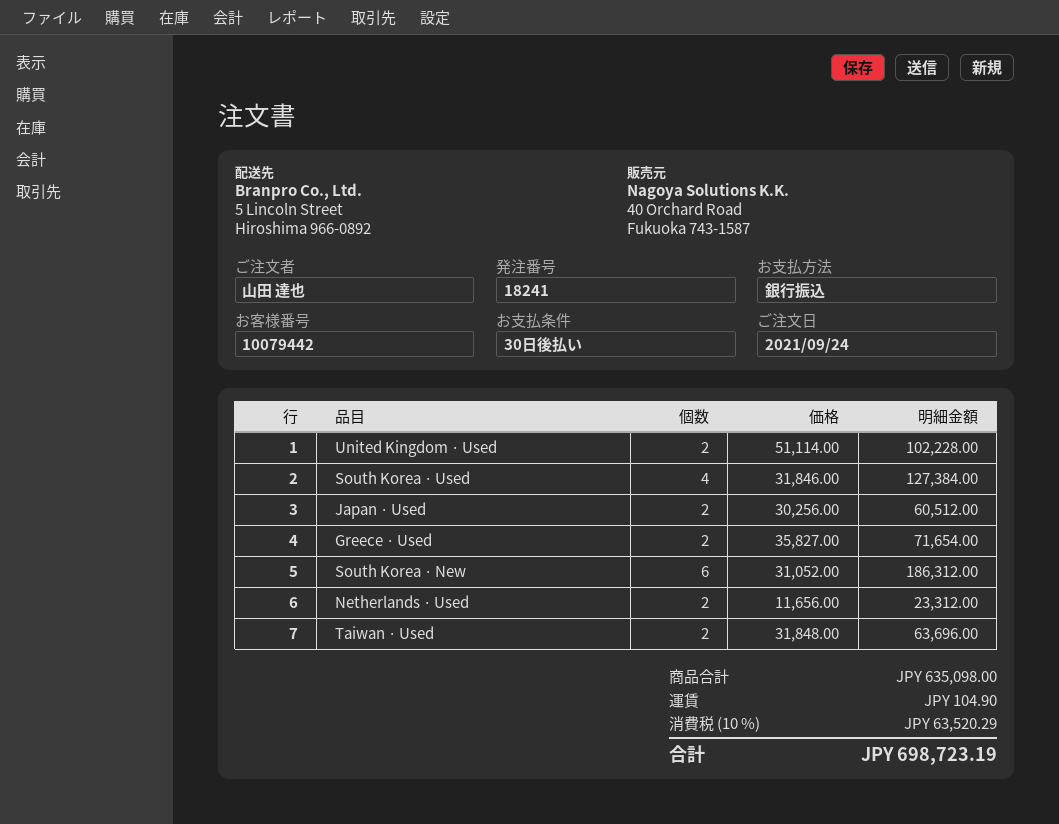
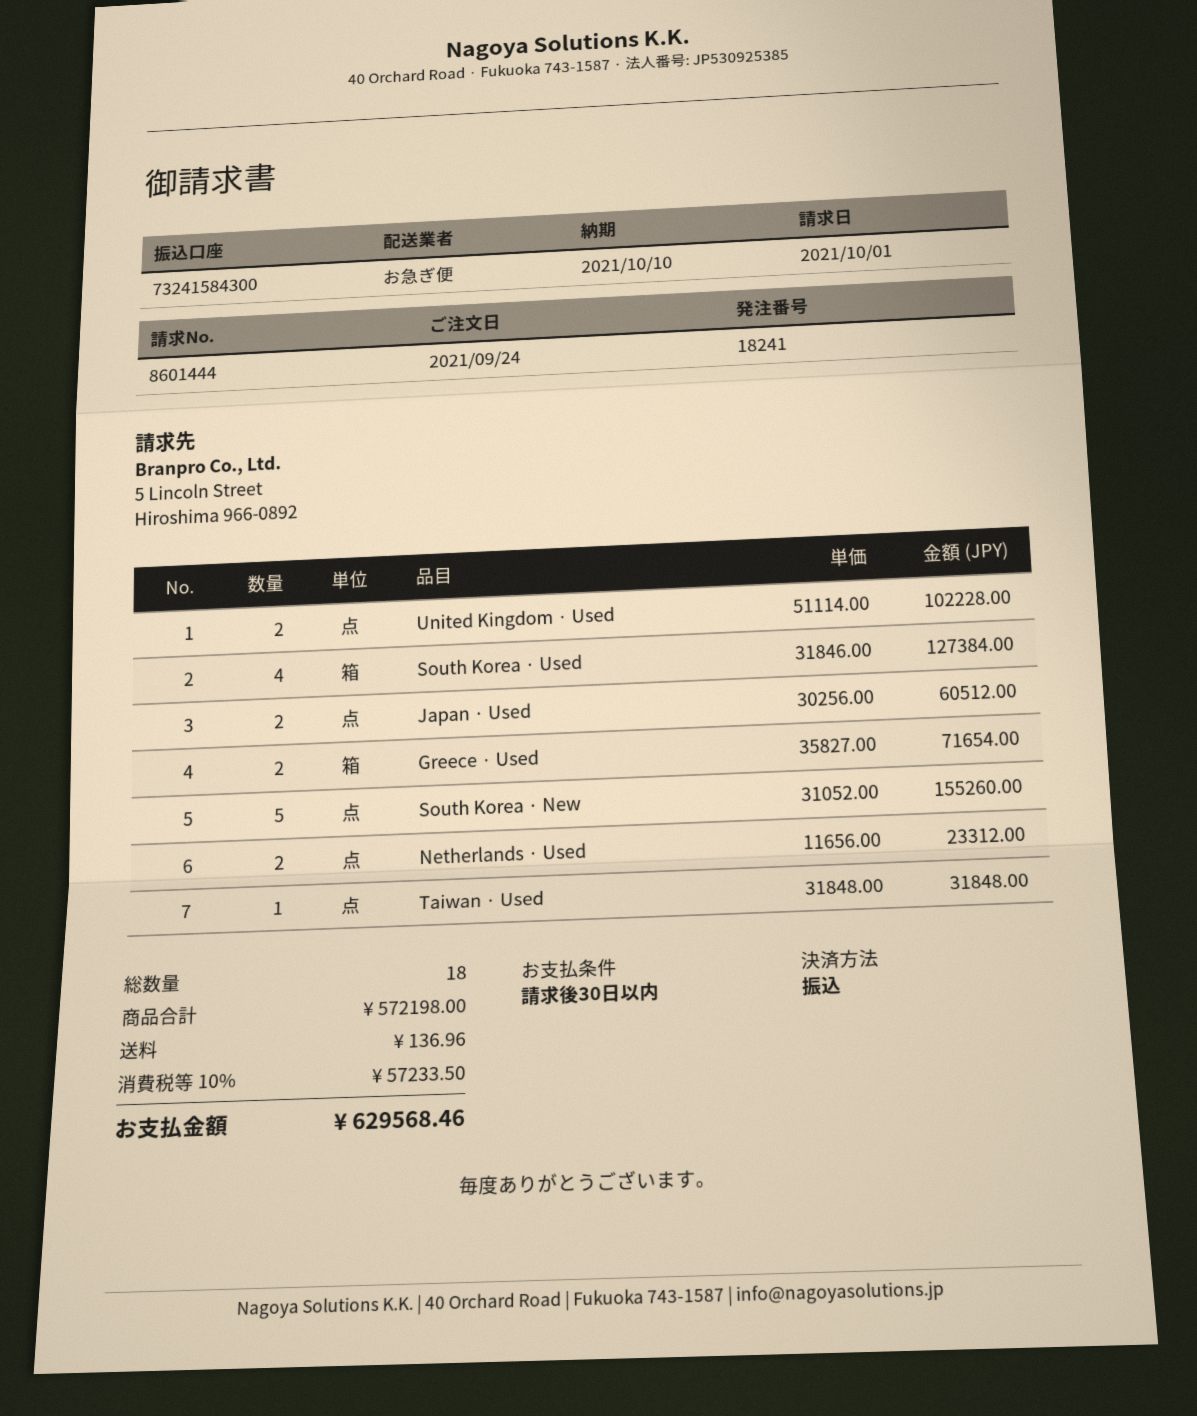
South Korea · New: 6 x 31052.00 = 186312.00 -> 5 x 31052.00 = 155260.00
Taiwan · Used: 2 x 31848.00 = 63696.00 -> 1 x 31848.00 = 31848.00
subtotal: 635098.00 -> 572198.00
shipping: 104.90 -> 136.96
tax: 10% = 63520.29 -> 10% = 57233.50
total: 698723.19 -> 629568.46

